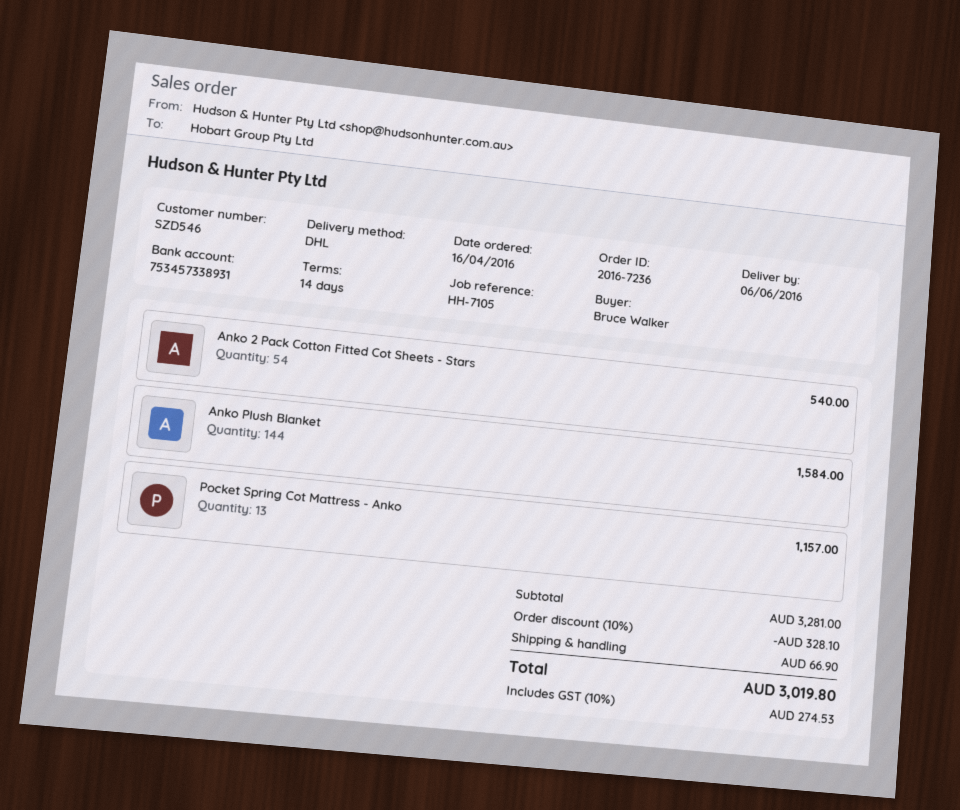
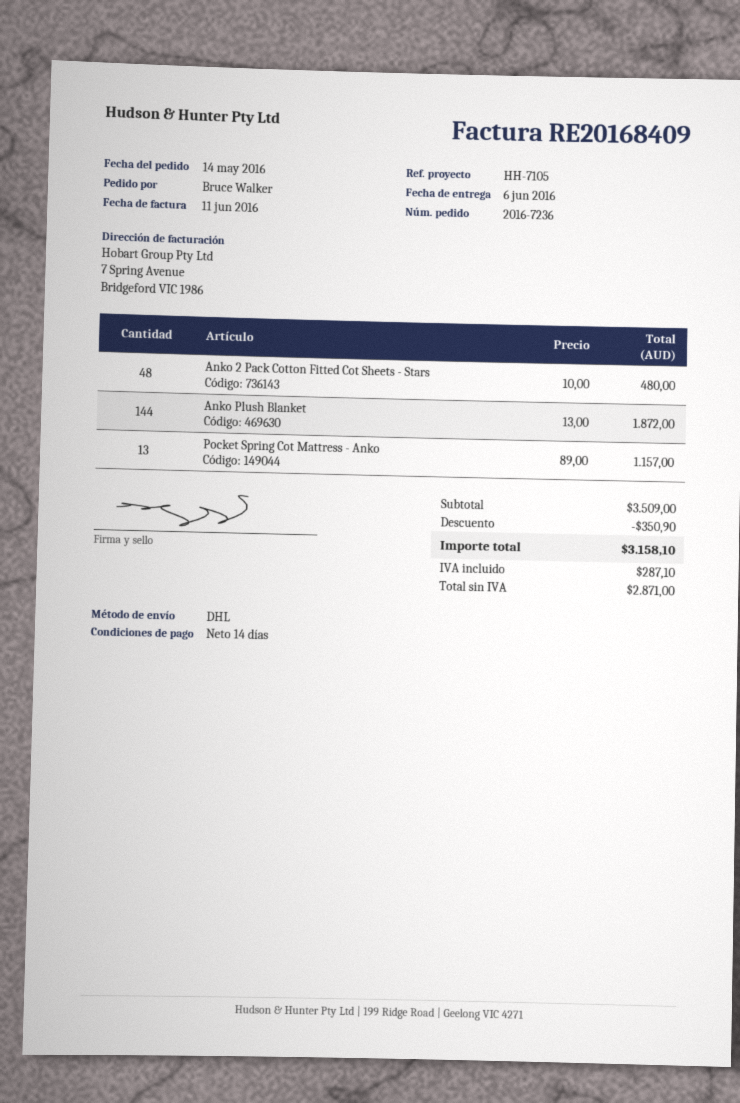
order date: 2016-04-16 -> 2016-05-14
Anko 2 Pack Cotton Fitted Cot Sheets - Stars: 54 for 540.00 -> 48 for 480.00
Anko Plush Blanket: 144 for 1584.00 -> 144 for 1872.00
subtotal: 3281.00 -> 3509.00
discount: 328.10 -> 350.90
shipping: 66.90 -> none
tax: 274.53 -> 287.10
total: 3019.80 -> 3158.10

